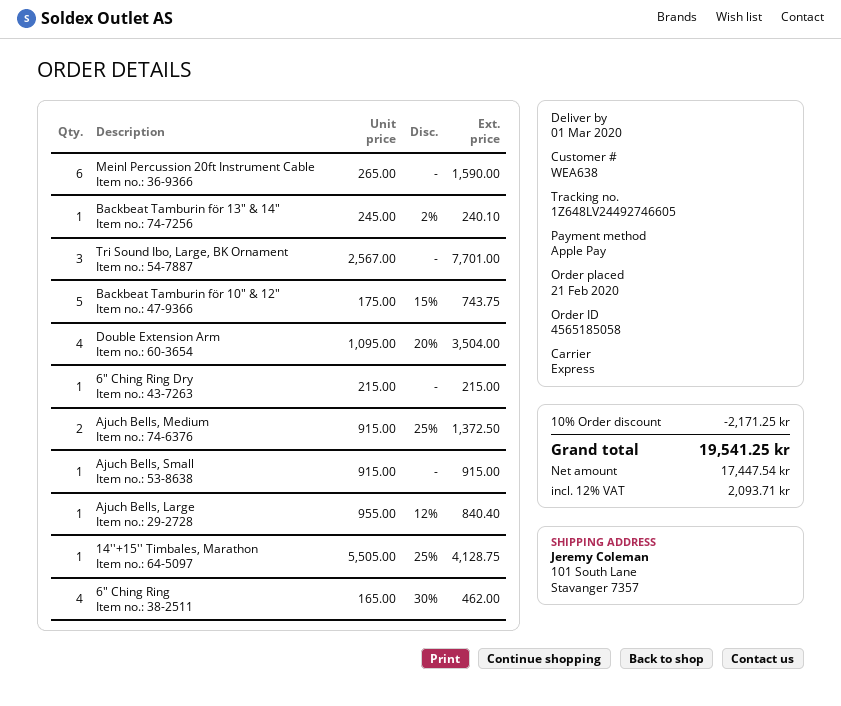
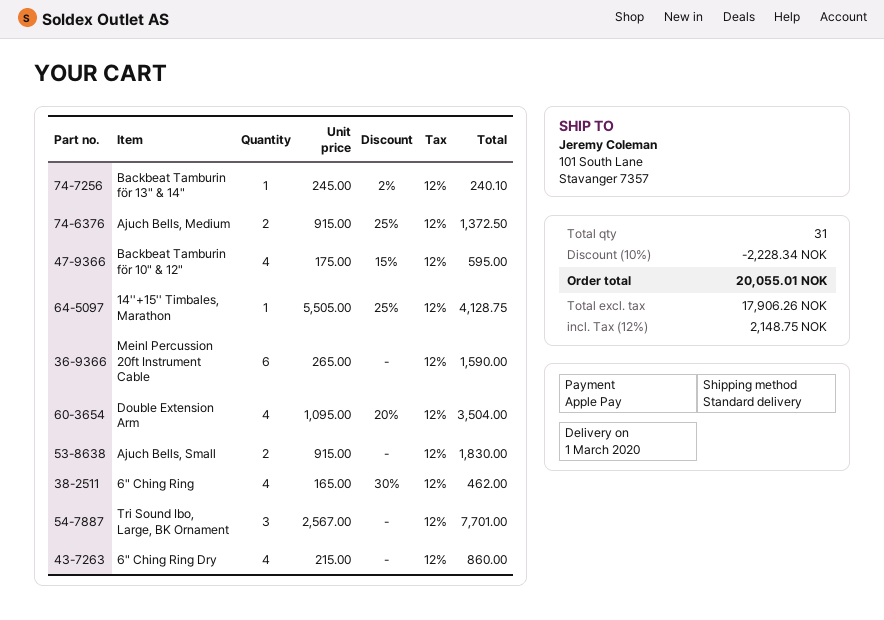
shipping method: express -> standard
Backbeat Tamburin för 10" & 12": 5 x 175.00 - 15% = 743.75 -> 4 x 175.00 - 15% = 595.00
6" Ching Ring Dry: 1 x 215.00 = 215.00 -> 4 x 215.00 = 860.00
Ajuch Bells, Small: 1 x 915.00 = 915.00 -> 2 x 915.00 = 1830.00
Ajuch Bells, Large: 1 x 955.00 - 12% = 840.40 -> none
discount: 10% = 2171.25 -> 10% = 2228.34
net: 17447.54 -> 17906.26
tax: 12% = 2093.71 -> 12% = 2148.75
total: 19541.25 -> 20055.01

